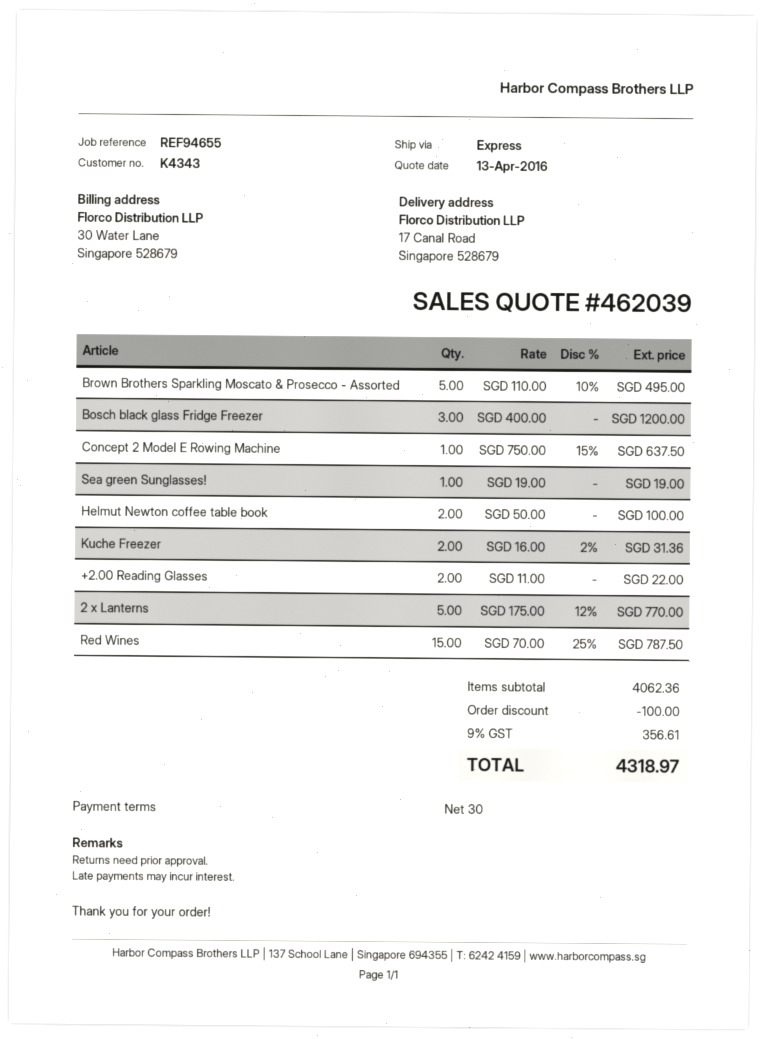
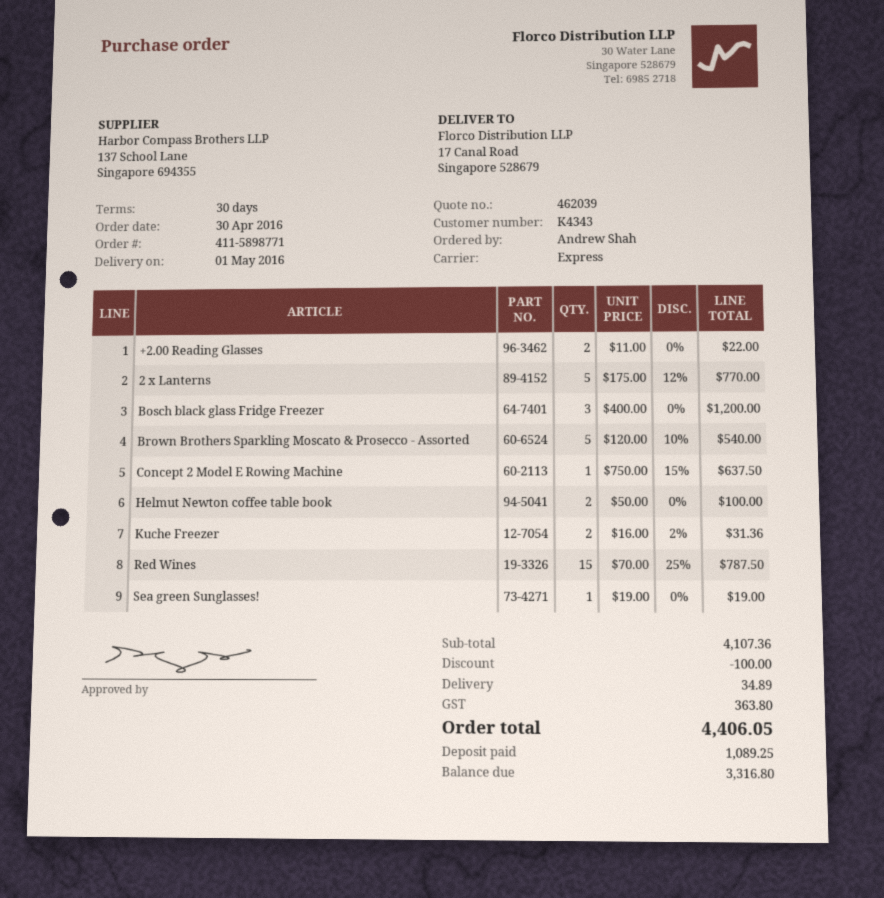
Brown Brothers Sparkling Moscato & Prosecco - Assorted: 5 x 110.00 - 10% = 495.00 -> 5 x 120.00 - 10% = 540.00
subtotal: 4062.36 -> 4107.36
shipping: none -> 34.89
tax: 356.61 -> 363.80
total: 4318.97 -> 4406.05

